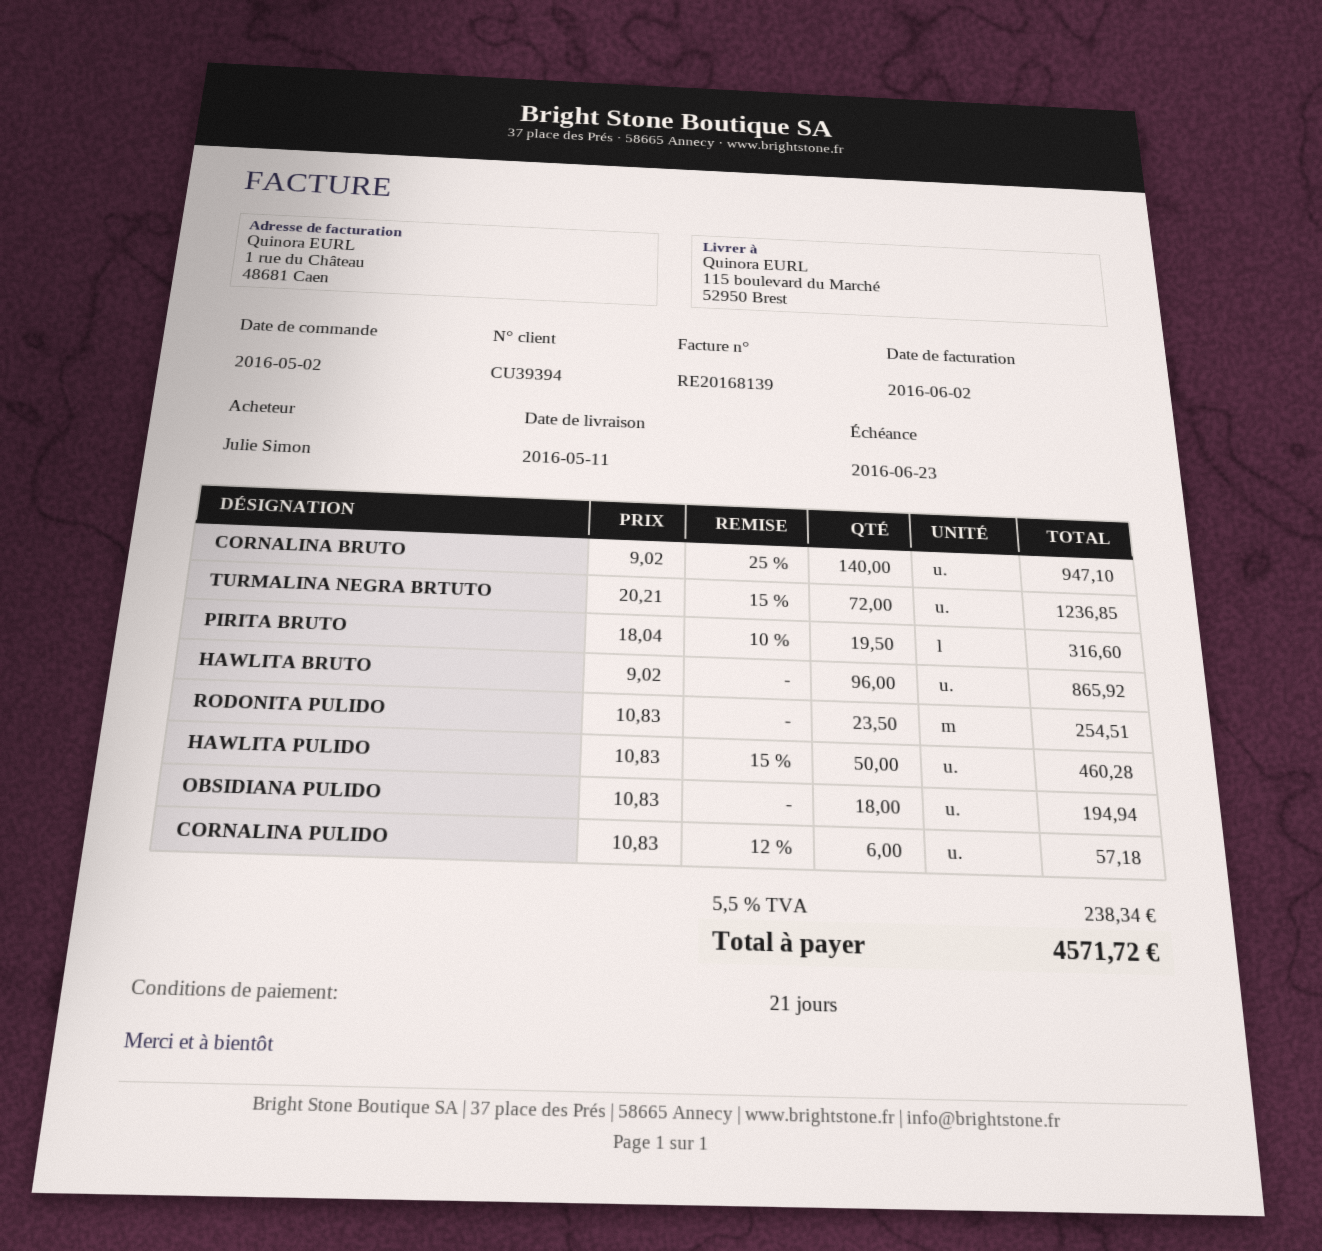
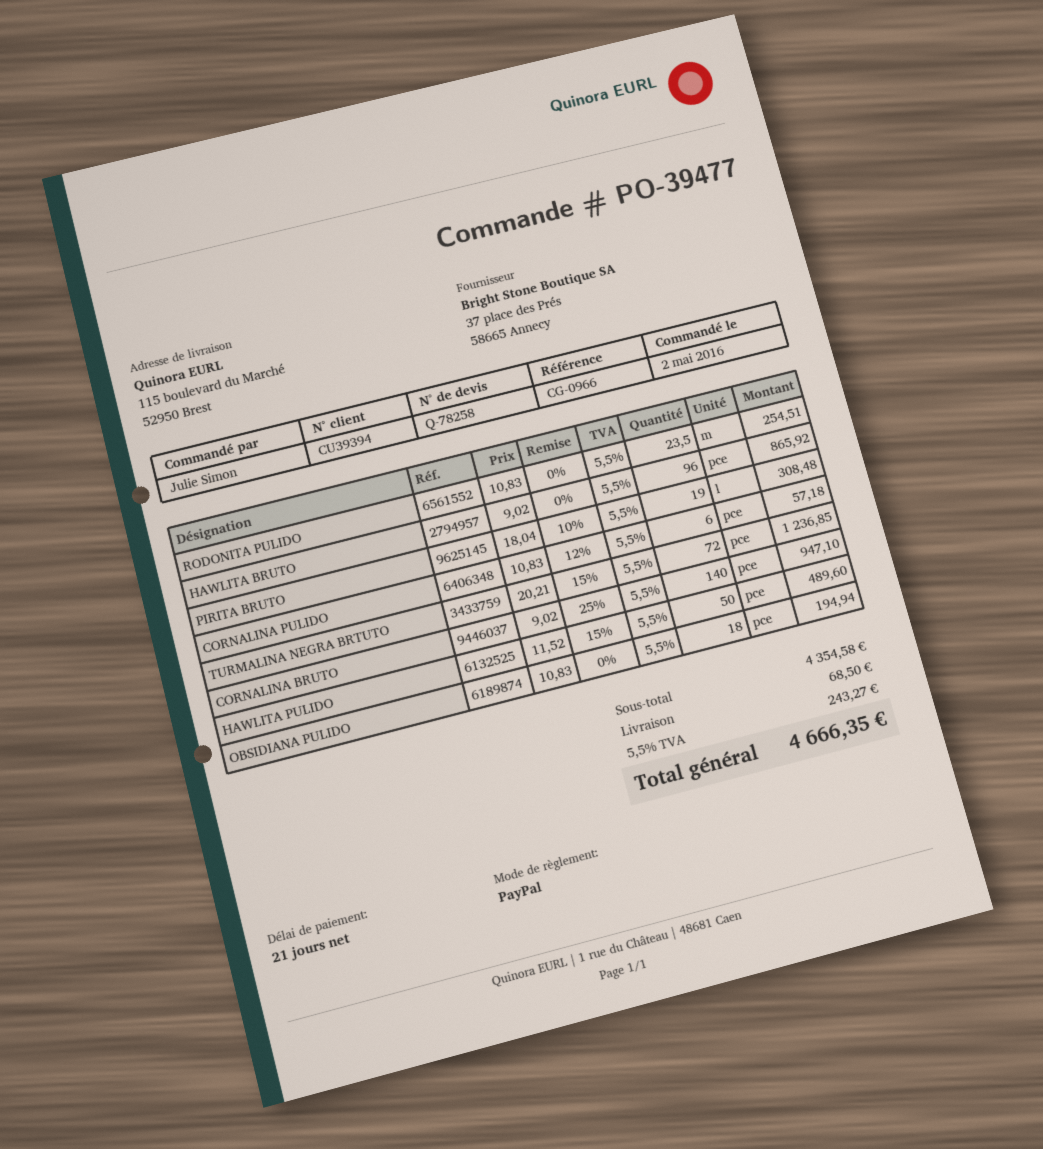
PIRITA BRUTO: 19.5 x 18.04 - 10% = 316.60 -> 19 x 18.04 - 10% = 308.48
HAWLITA PULIDO: 50 x 10.83 - 15% = 460.28 -> 50 x 11.52 - 15% = 489.60
shipping: none -> 68.50
tax: 5.5% = 238.34 -> 5.5% = 243.27
total: 4571.72 -> 4666.35

